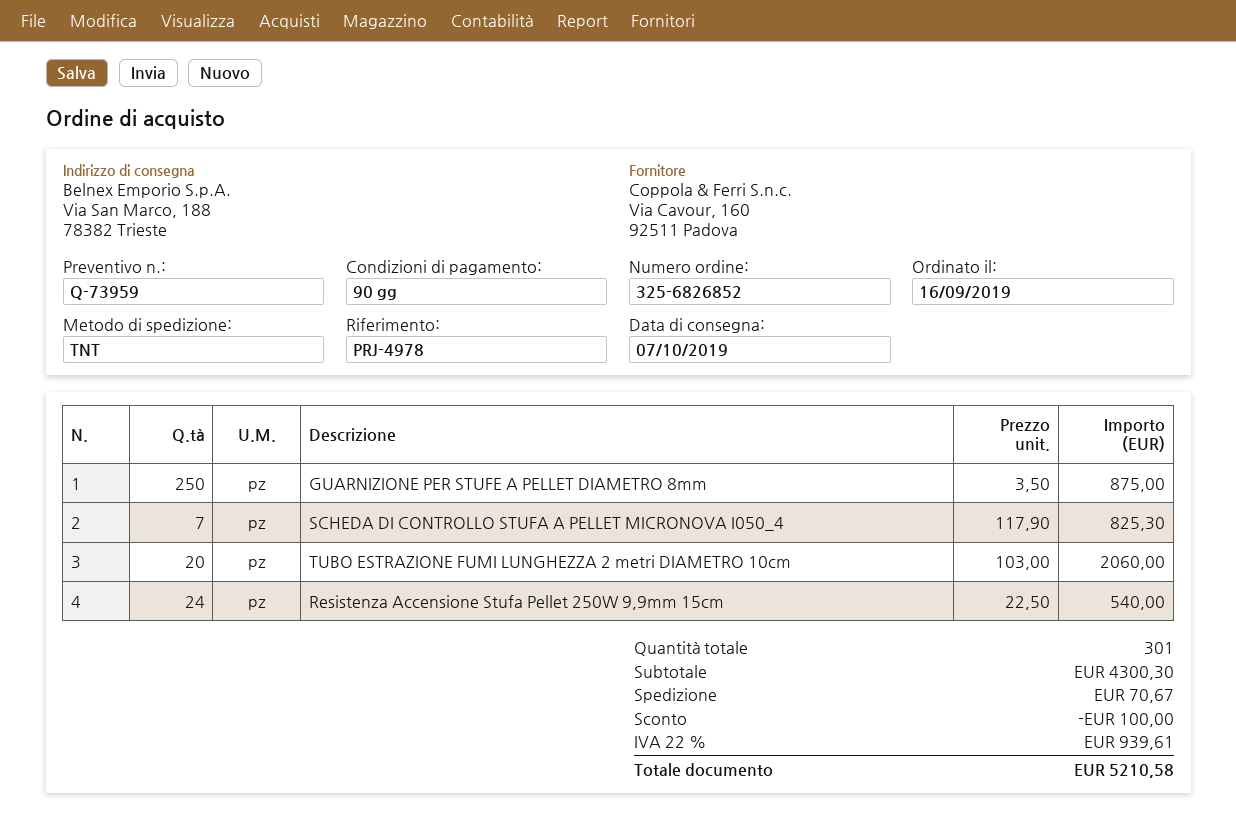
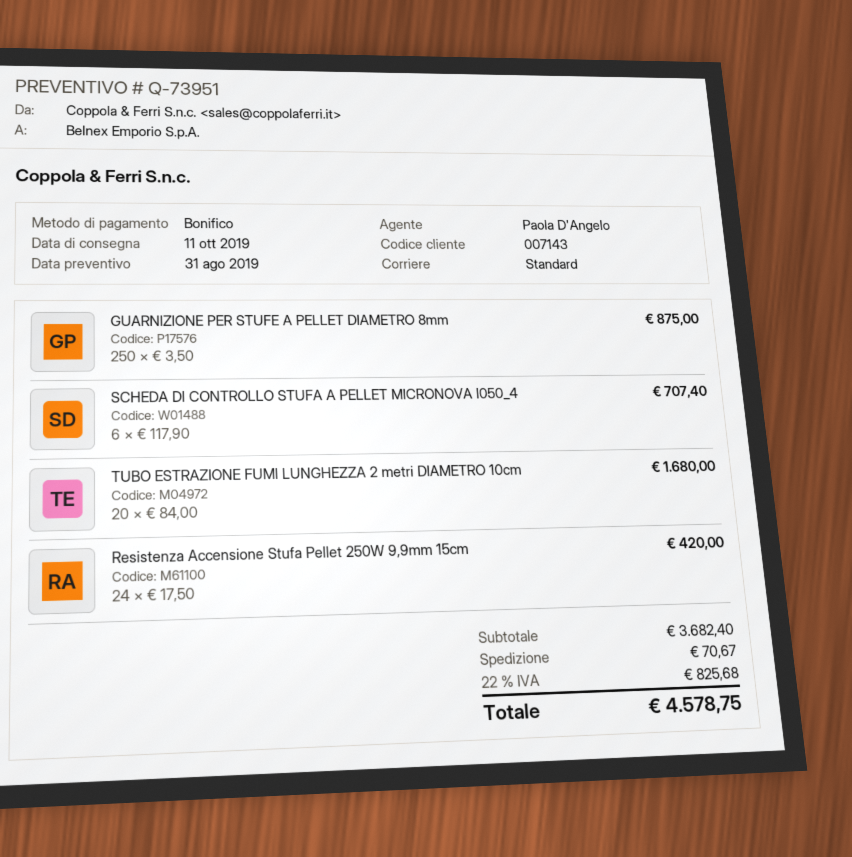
quote number: Q-73959 -> Q-73951
delivery date: 2019-10-07 -> 2019-10-11
shipping method: TNT -> standard
SCHEDA DI CONTROLLO STUFA A PELLET MICRONOVA I050_4: 7 x 117.90 = 825.30 -> 6 x 117.90 = 707.40
TUBO ESTRAZIONE FUMI LUNGHEZZA 2 metri DIAMETRO 10cm: 20 x 103.00 = 2060.00 -> 20 x 84.00 = 1680.00
Resistenza Accensione Stufa Pellet 250W 9,9mm 15cm: 24 x 22.50 = 540.00 -> 24 x 17.50 = 420.00
subtotal: 4300.30 -> 3682.40
discount: 100.00 -> none
tax: 22% = 939.61 -> 22% = 825.68
total: 5210.58 -> 4578.75

